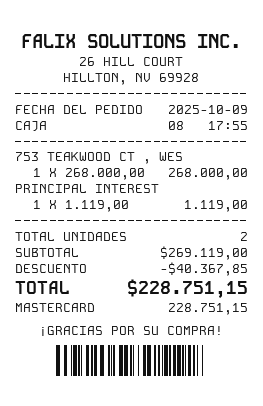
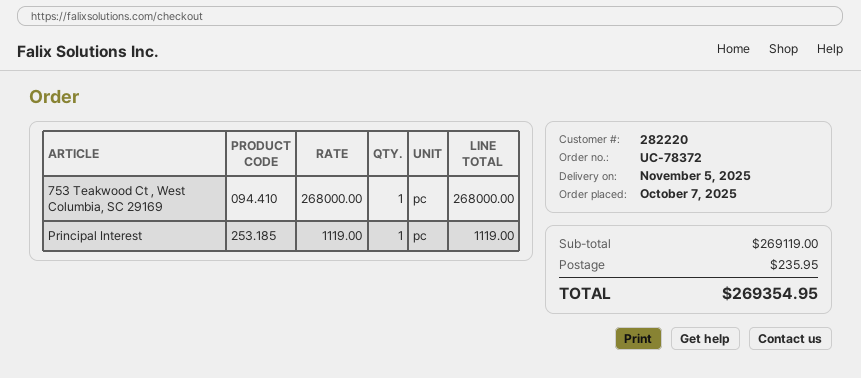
order date: 2025-10-09 -> 2025-10-07
discount: 40367.85 -> none
shipping: none -> 235.95
total: 228751.15 -> 269354.95

